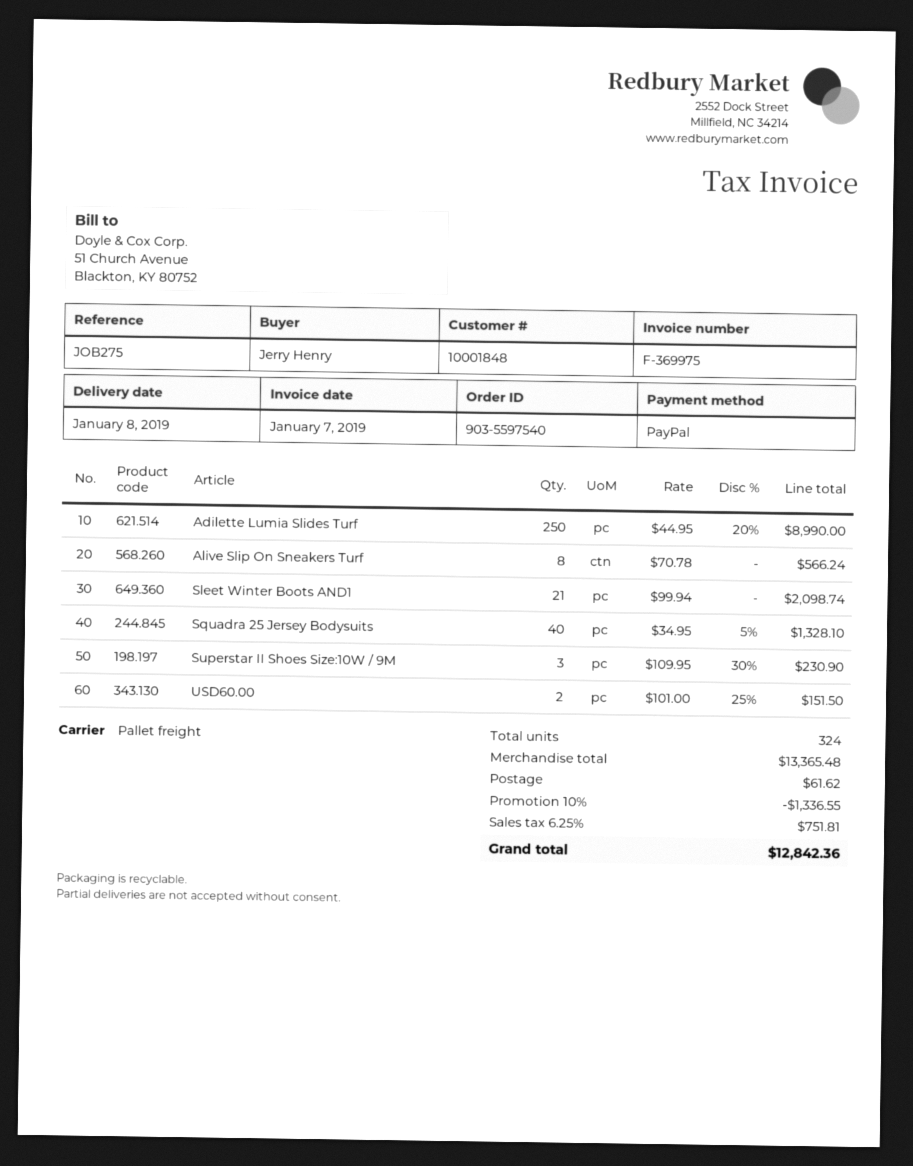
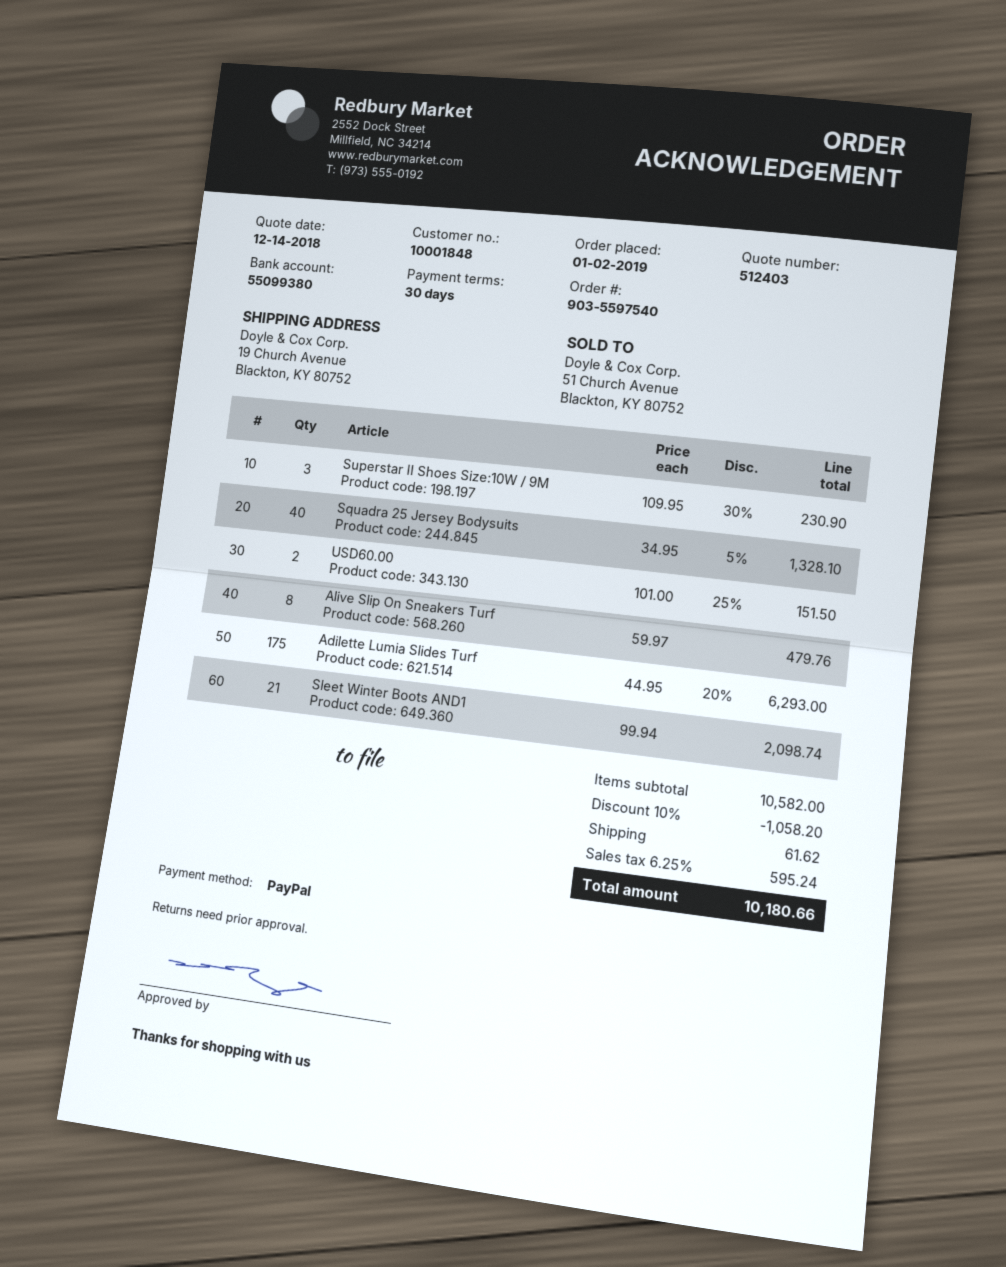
Adilette Lumia Slides Turf: 250 x 44.95 - 20% = 8990.00 -> 175 x 44.95 - 20% = 6293.00
Alive Slip On Sneakers Turf: 8 x 70.78 = 566.24 -> 8 x 59.97 = 479.76
subtotal: 13365.48 -> 10582.00
discount: 10% = 1336.55 -> 10% = 1058.20
tax: 6.25% = 751.81 -> 6.25% = 595.24
total: 12842.36 -> 10180.66

